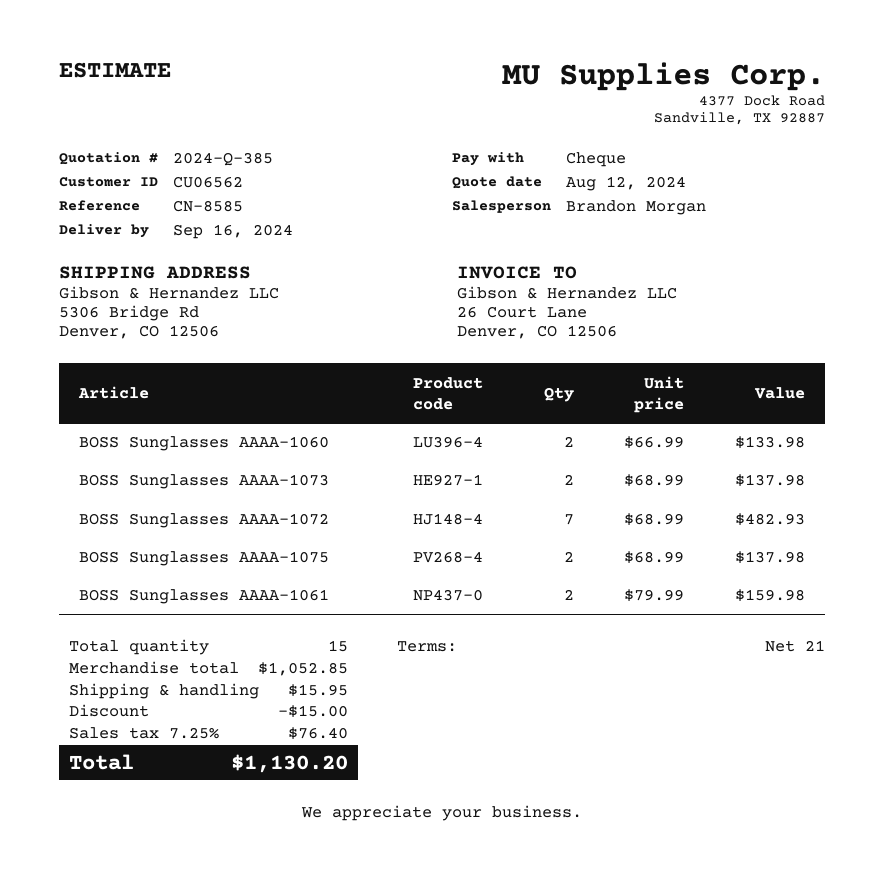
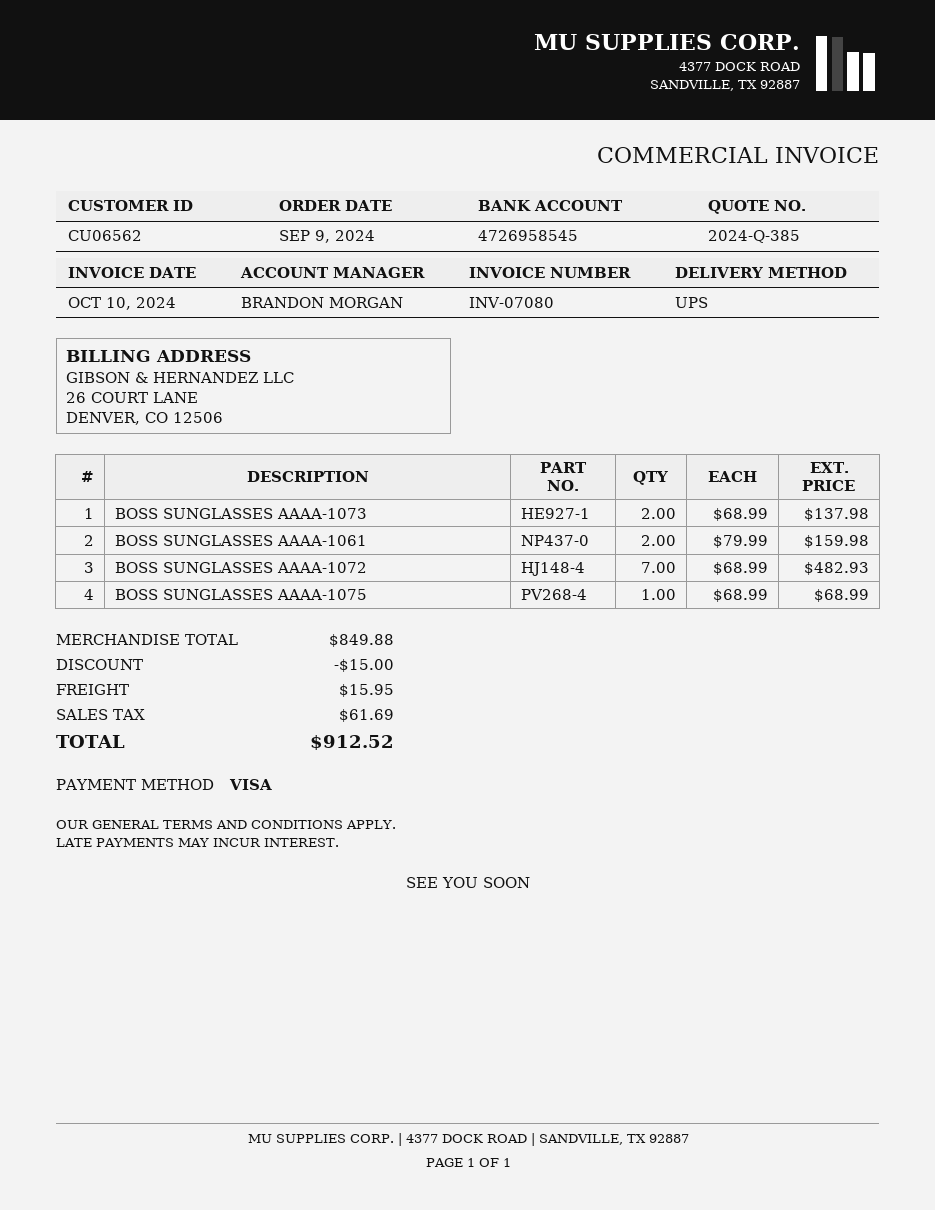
payment method: cheque -> Visa
BOSS Sunglasses AAAA-1060: 2 x 66.99 = 133.98 -> none
BOSS Sunglasses AAAA-1075: 2 x 68.99 = 137.98 -> 1 x 68.99 = 68.99
subtotal: 1052.85 -> 849.88
tax: 76.40 -> 61.69
total: 1130.20 -> 912.52

